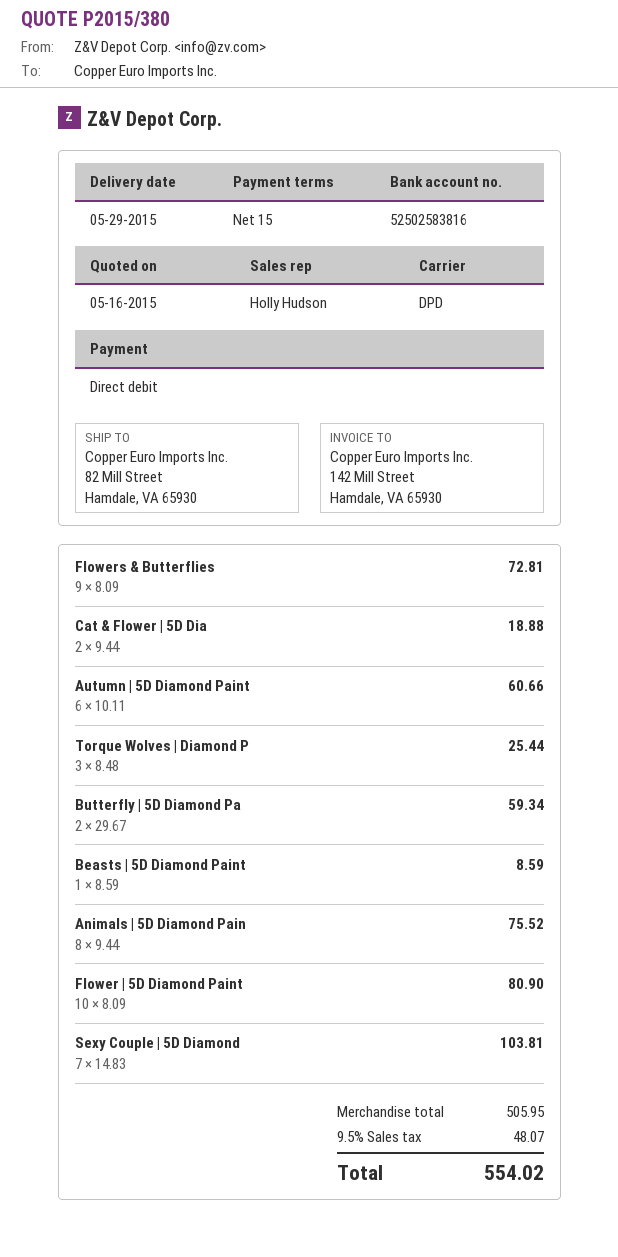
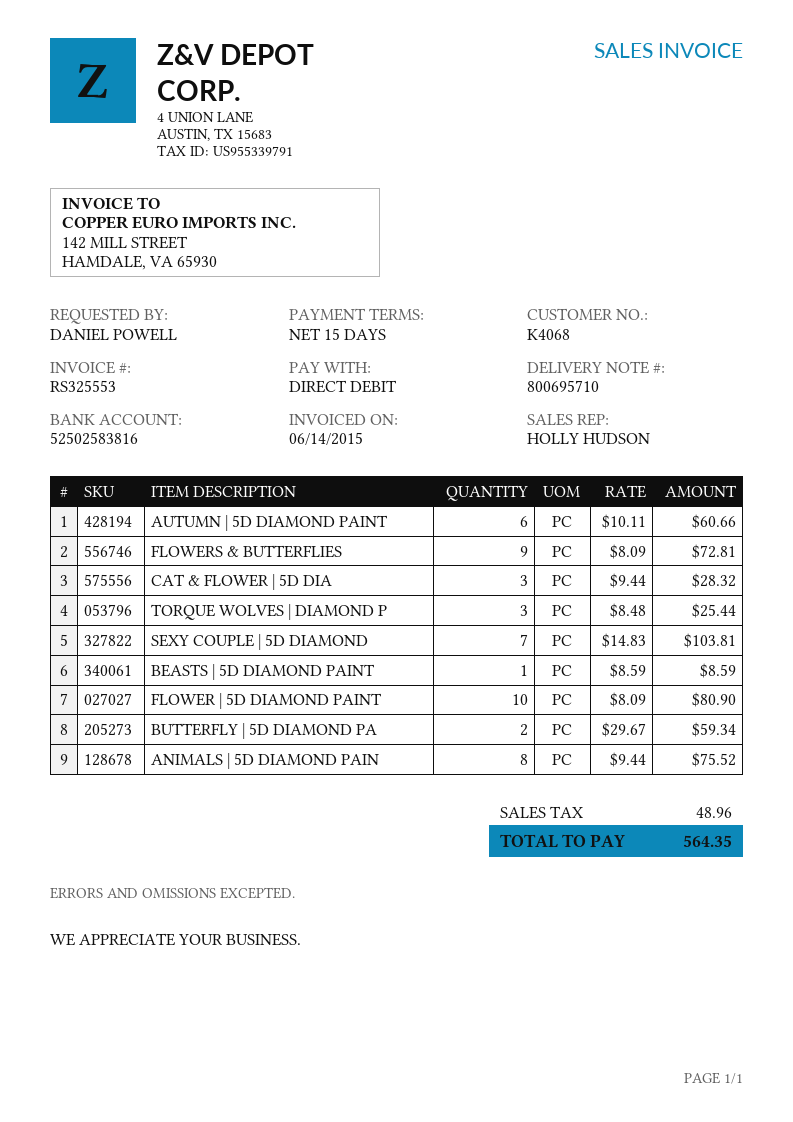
Cat & Flower | 5D Dia: 2 x 9.44 = 18.88 -> 3 x 9.44 = 28.32
tax: 48.07 -> 48.96
total: 554.02 -> 564.35

